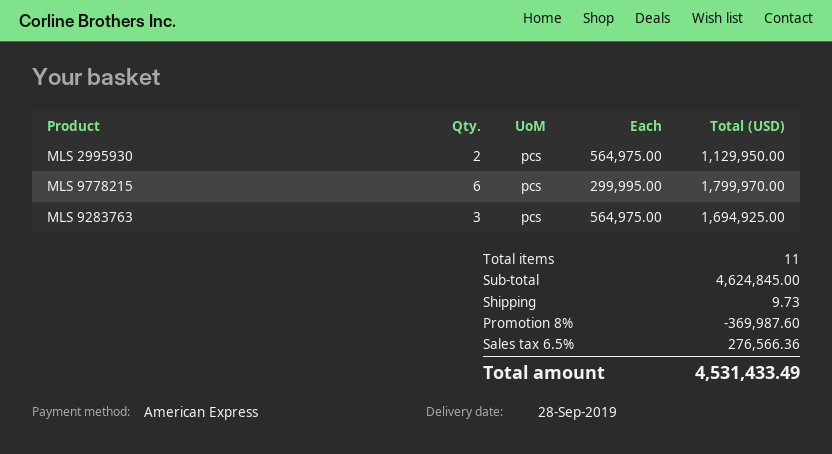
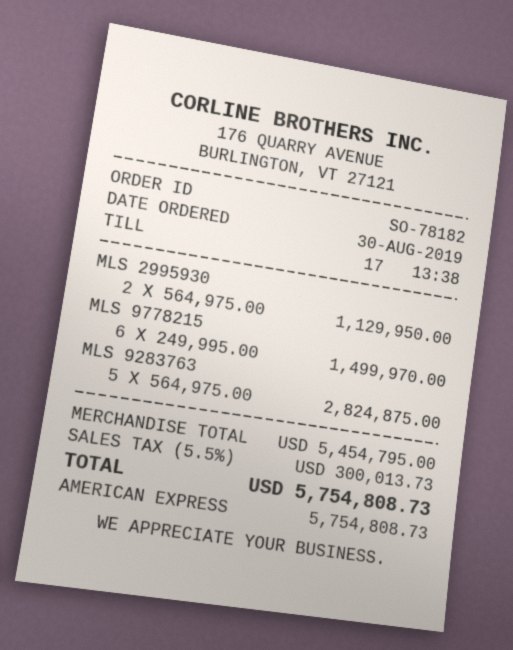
MLS 9778215: 6 x 299995.00 = 1799970.00 -> 6 x 249995.00 = 1499970.00
MLS 9283763: 3 x 564975.00 = 1694925.00 -> 5 x 564975.00 = 2824875.00
subtotal: 4624845.00 -> 5454795.00
discount: 8% = 369987.60 -> none
shipping: 9.73 -> none
tax: 6.5% = 276566.36 -> 5.5% = 300013.73
total: 4531433.49 -> 5754808.73

